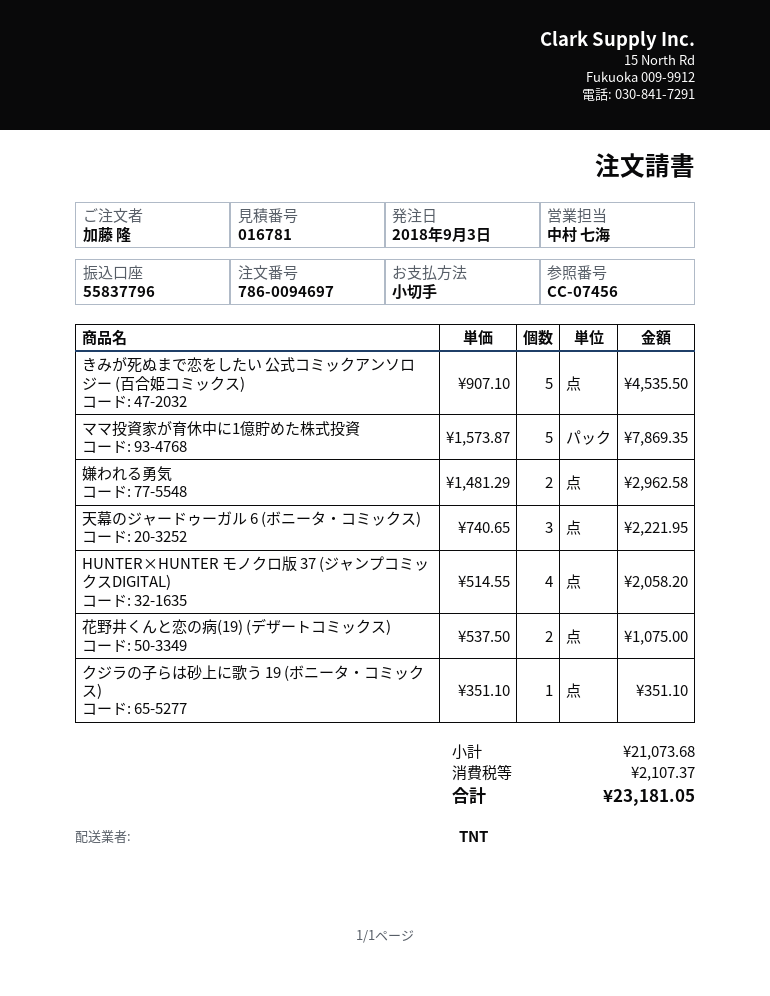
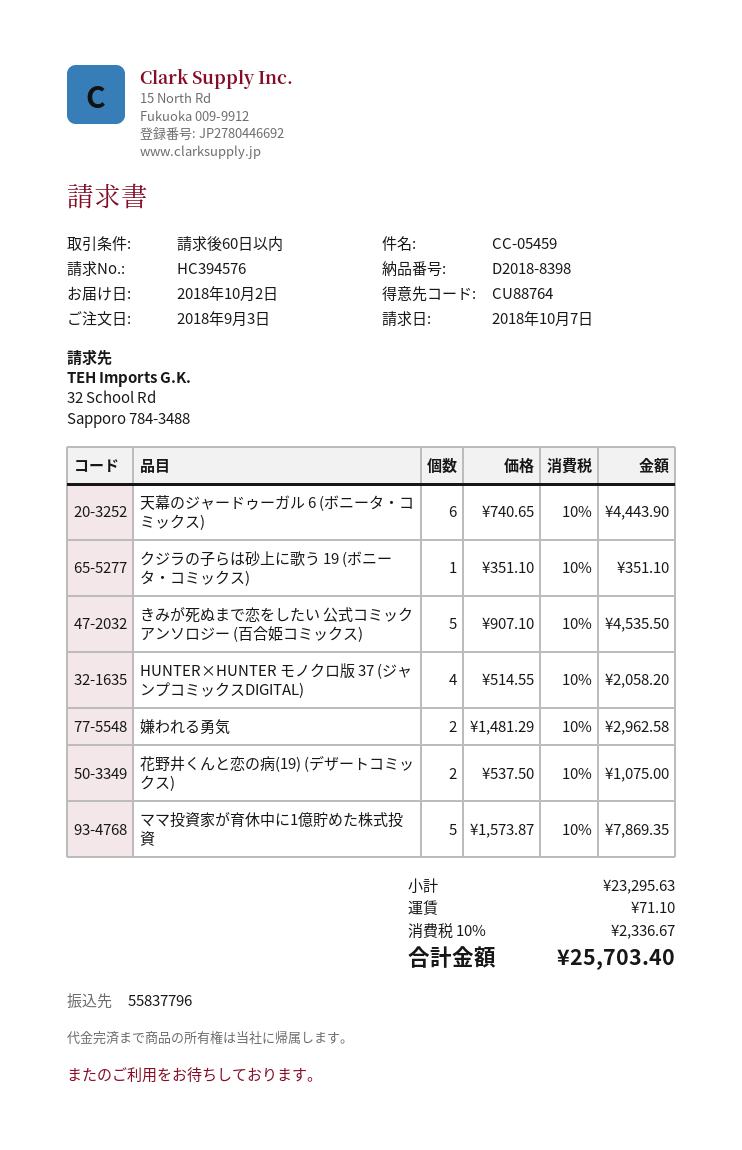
reference: CC-07456 -> CC-05459
天幕のジャードゥーガル 6 (ボニータ・コミックス): 3 x 740.65 = 2221.95 -> 6 x 740.65 = 4443.90
subtotal: 21073.68 -> 23295.63
shipping: none -> 71.10
tax: 2107.37 -> 2336.67
total: 23181.05 -> 25703.40

